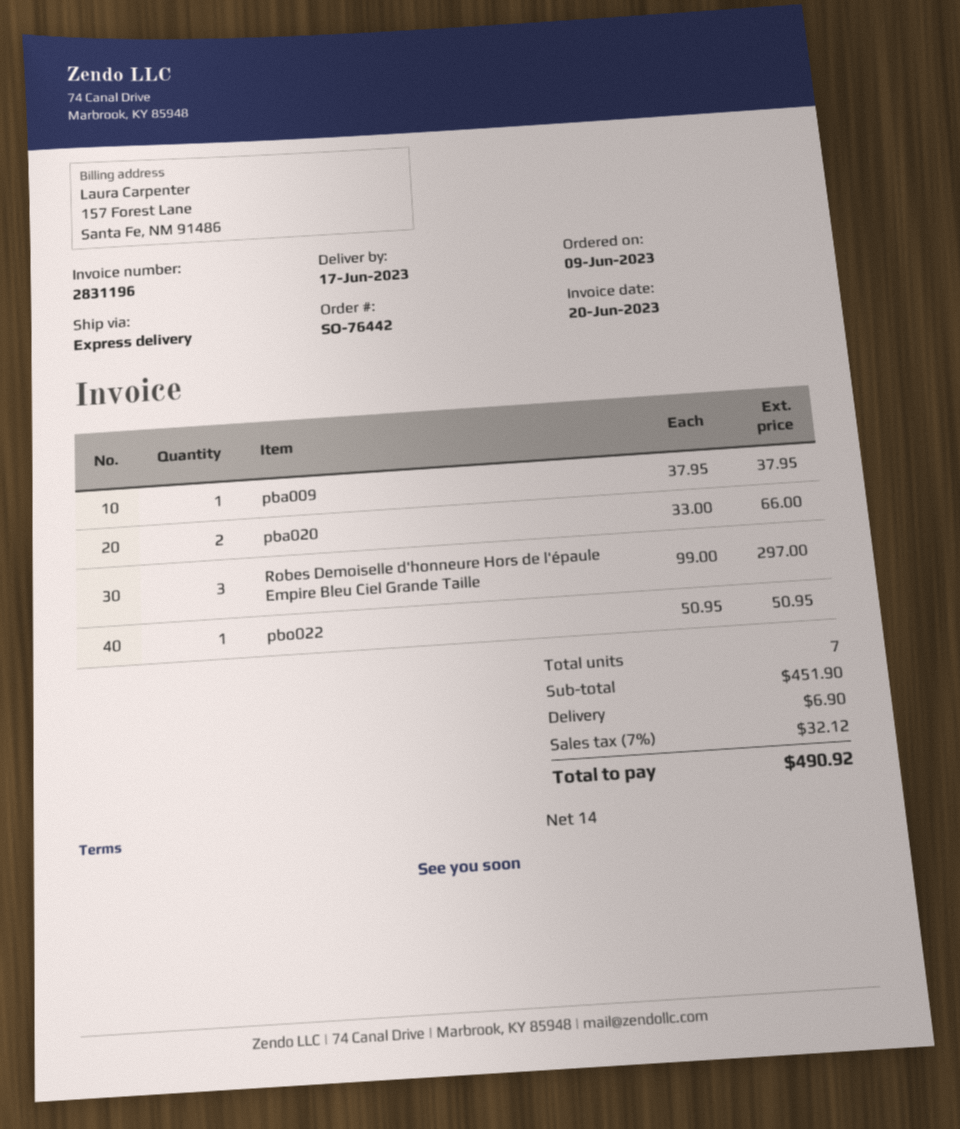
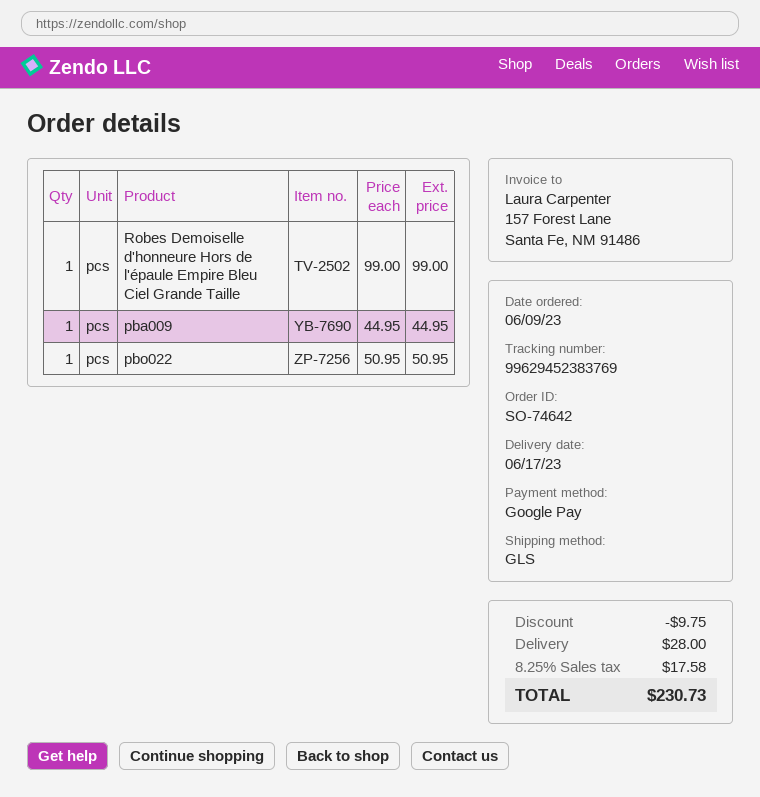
order number: SO-76442 -> SO-74642
shipping method: express -> GLS
pba009: 1 x 37.95 = 37.95 -> 1 x 44.95 = 44.95
pba020: 2 x 33.00 = 66.00 -> none
Robes Demoiselle d'honneure Hors de l'épaule Empire Bleu Ciel Grande Taille: 3 x 99.00 = 297.00 -> 1 x 99.00 = 99.00
discount: none -> 9.75
shipping: 6.90 -> 28.00
tax: 7% = 32.12 -> 8.25% = 17.58
total: 490.92 -> 230.73

